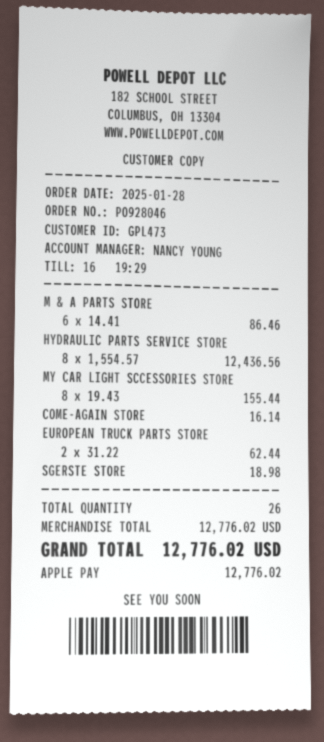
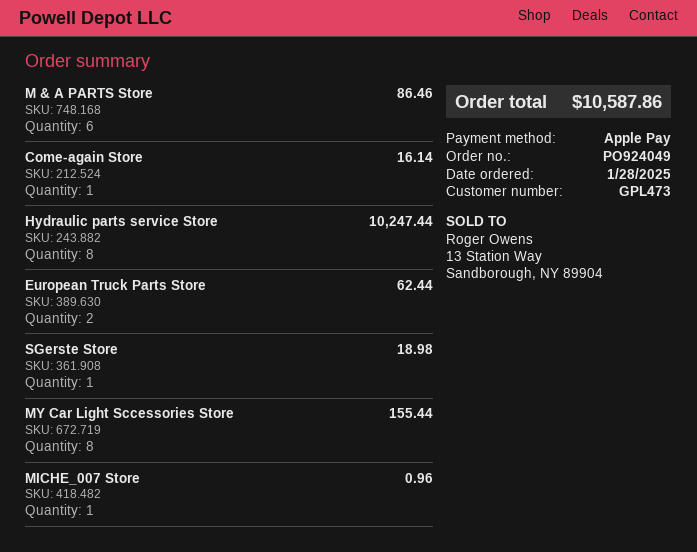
order number: PO928046 -> PO924049
HYDRAULIC PARTS SERVICE STORE: 8 for 12436.56 -> 8 for 10247.44
MICHE_007 Store: none -> 1 for 0.96
total: 12776.02 -> 10587.86

